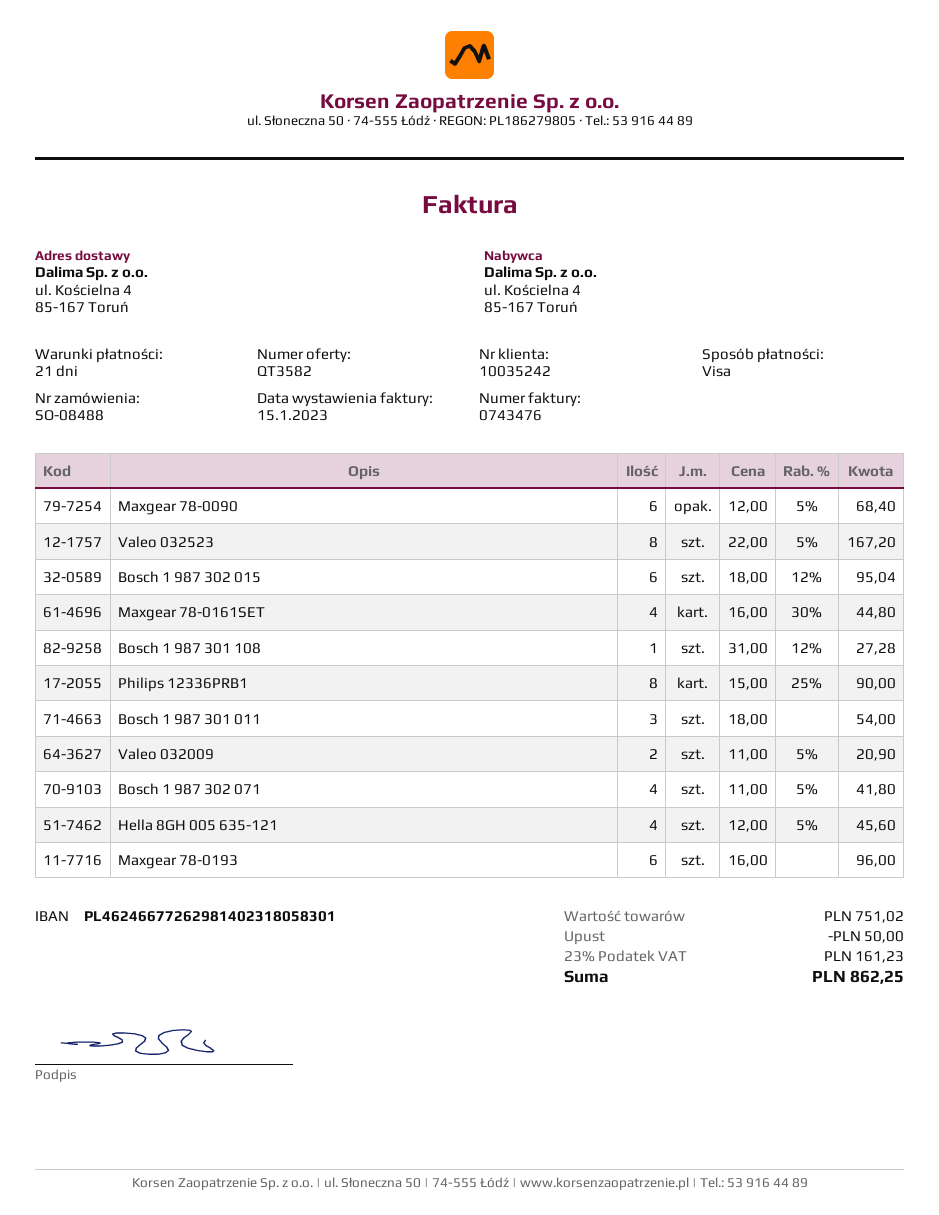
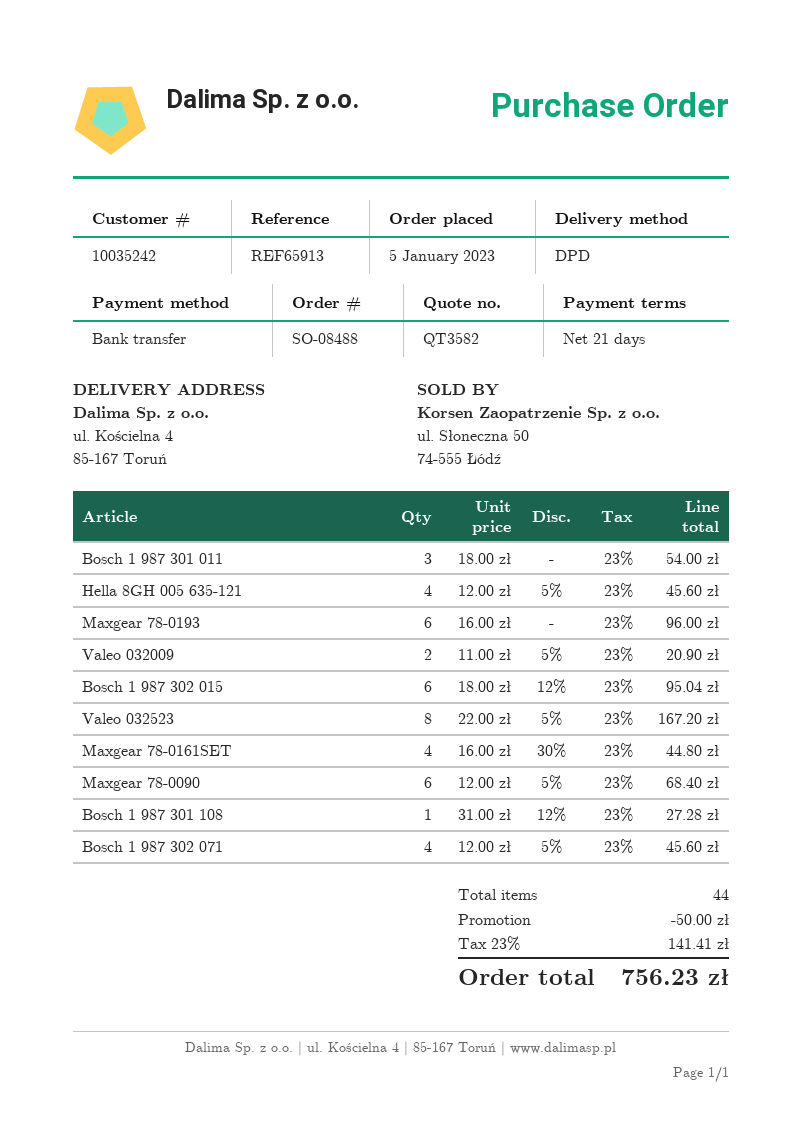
payment method: Visa -> bank transfer
Philips 12336PRB1: 8 x 15.00 - 25% = 90.00 -> none
Bosch 1 987 302 071: 4 x 11.00 - 5% = 41.80 -> 4 x 12.00 - 5% = 45.60
tax: 23% = 161.23 -> 23% = 141.41
total: 862.25 -> 756.23

